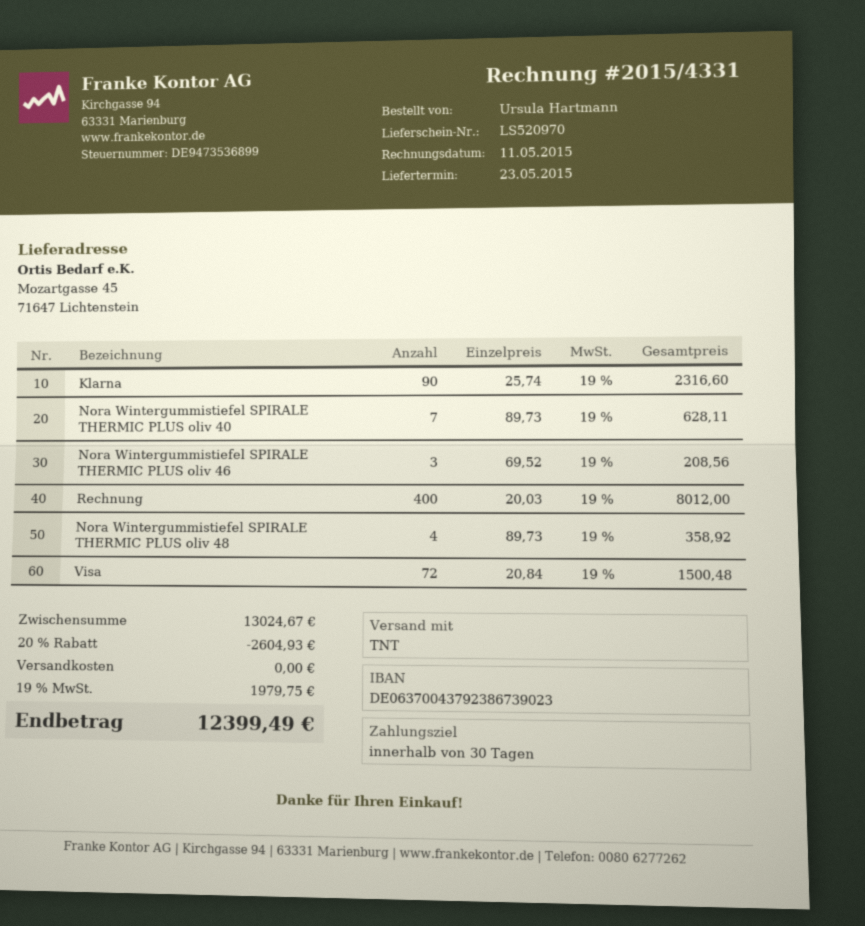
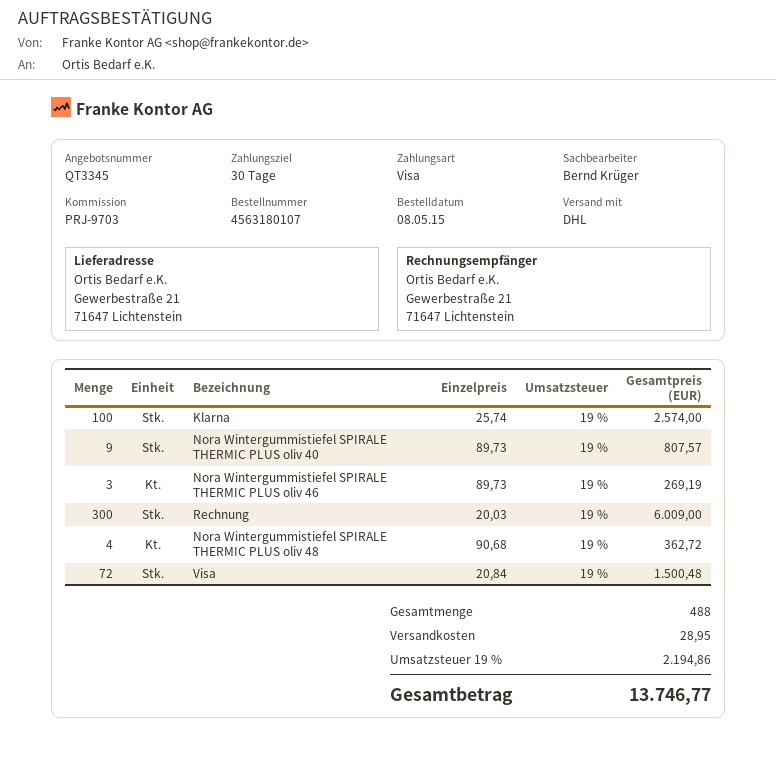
shipping method: TNT -> DHL
ship to: Mozartgasse 45, 71647 Lichtenstein -> Gewerbestraße 21, 71647 Lichtenstein
Klarna: 90 x 25.74 = 2316.60 -> 100 x 25.74 = 2574.00
Nora Wintergummistiefel SPIRALE THERMIC PLUS oliv 40: 7 x 89.73 = 628.11 -> 9 x 89.73 = 807.57
Nora Wintergummistiefel SPIRALE THERMIC PLUS oliv 46: 3 x 69.52 = 208.56 -> 3 x 89.73 = 269.19
Rechnung: 400 x 20.03 = 8012.00 -> 300 x 20.03 = 6009.00
Nora Wintergummistiefel SPIRALE THERMIC PLUS oliv 48: 4 x 89.73 = 358.92 -> 4 x 90.68 = 362.72
discount: 20% = 2604.93 -> none
shipping: 0.00 -> 28.95
tax: 19% = 1979.75 -> 19% = 2194.86
total: 12399.49 -> 13746.77

